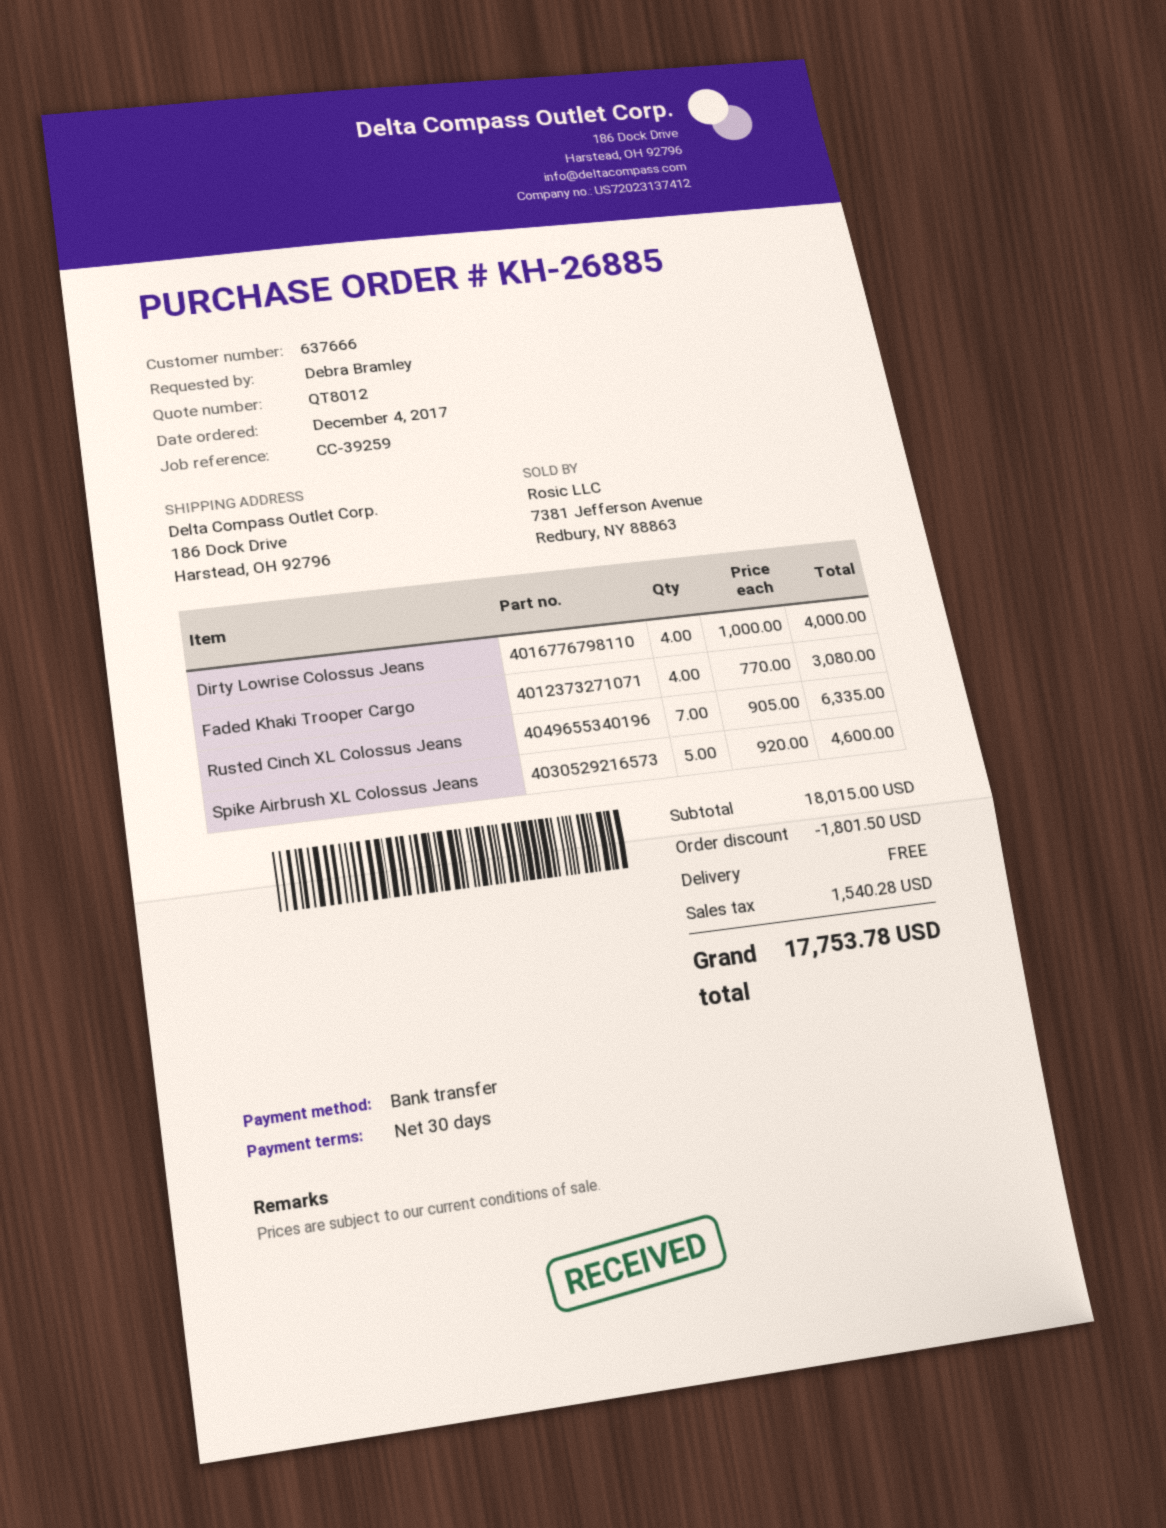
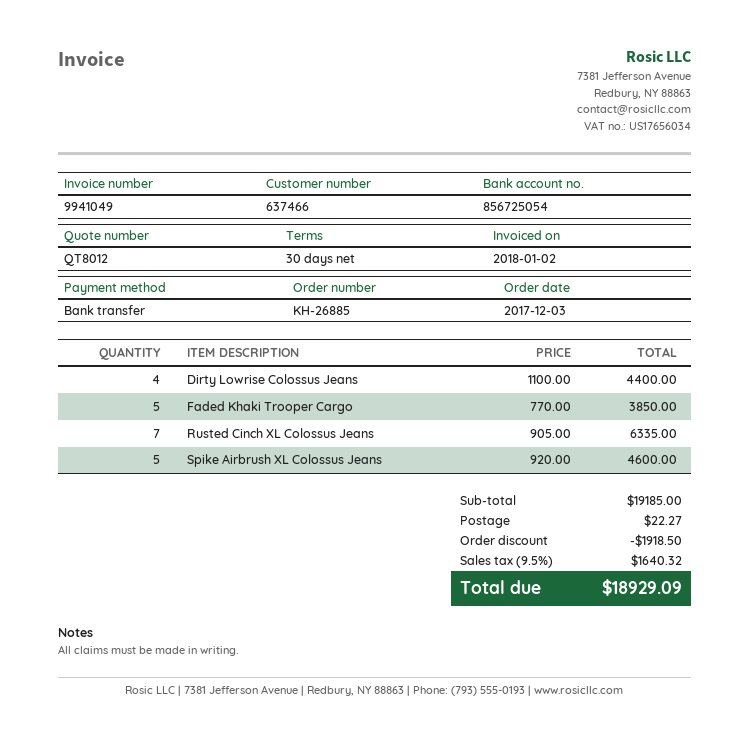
order date: 2017-12-04 -> 2017-12-03
customer number: 637666 -> 637466
Dirty Lowrise Colossus Jeans: 4 x 1000.00 = 4000.00 -> 4 x 1100.00 = 4400.00
Faded Khaki Trooper Cargo: 4 x 770.00 = 3080.00 -> 5 x 770.00 = 3850.00
subtotal: 18015.00 -> 19185.00
discount: 1801.50 -> 1918.50
shipping: 0.00 -> 22.27
tax: 1540.28 -> 1640.32
total: 17753.78 -> 18929.09

